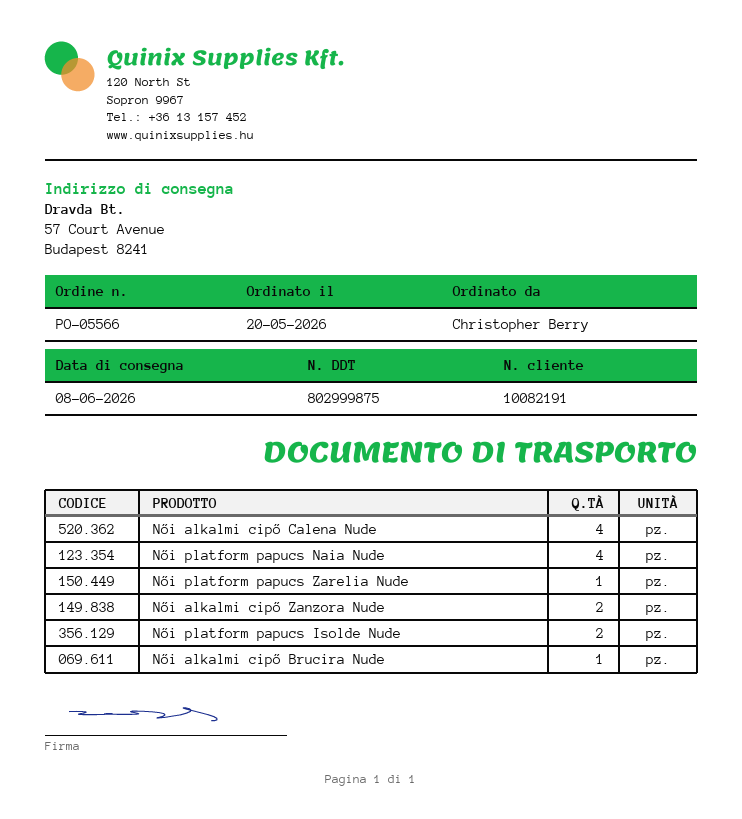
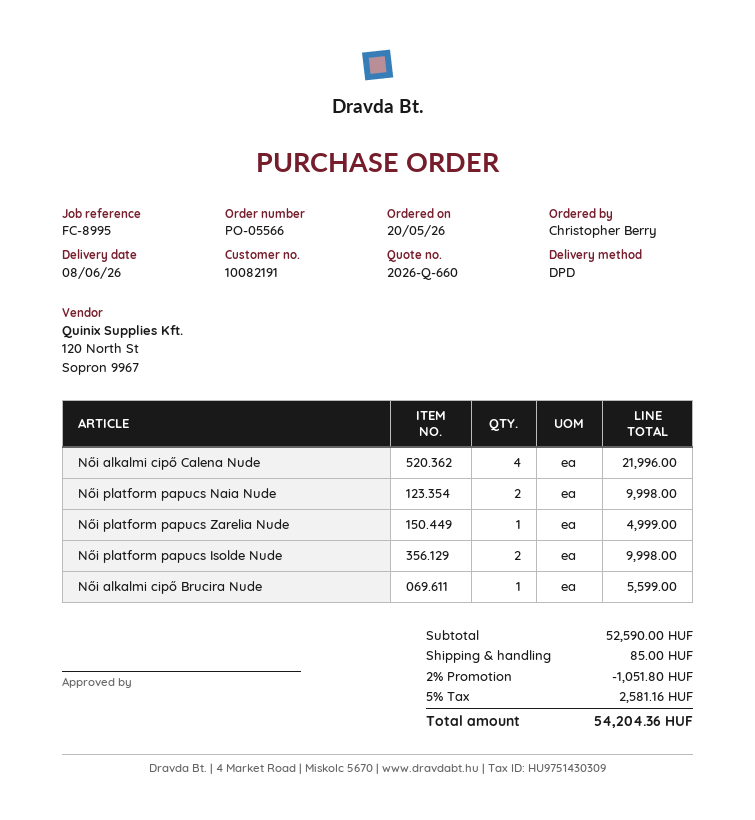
Női platform papucs Naia Nude: 4 -> 2
Női alkalmi cipő Zanzora Nude: 2 -> none

